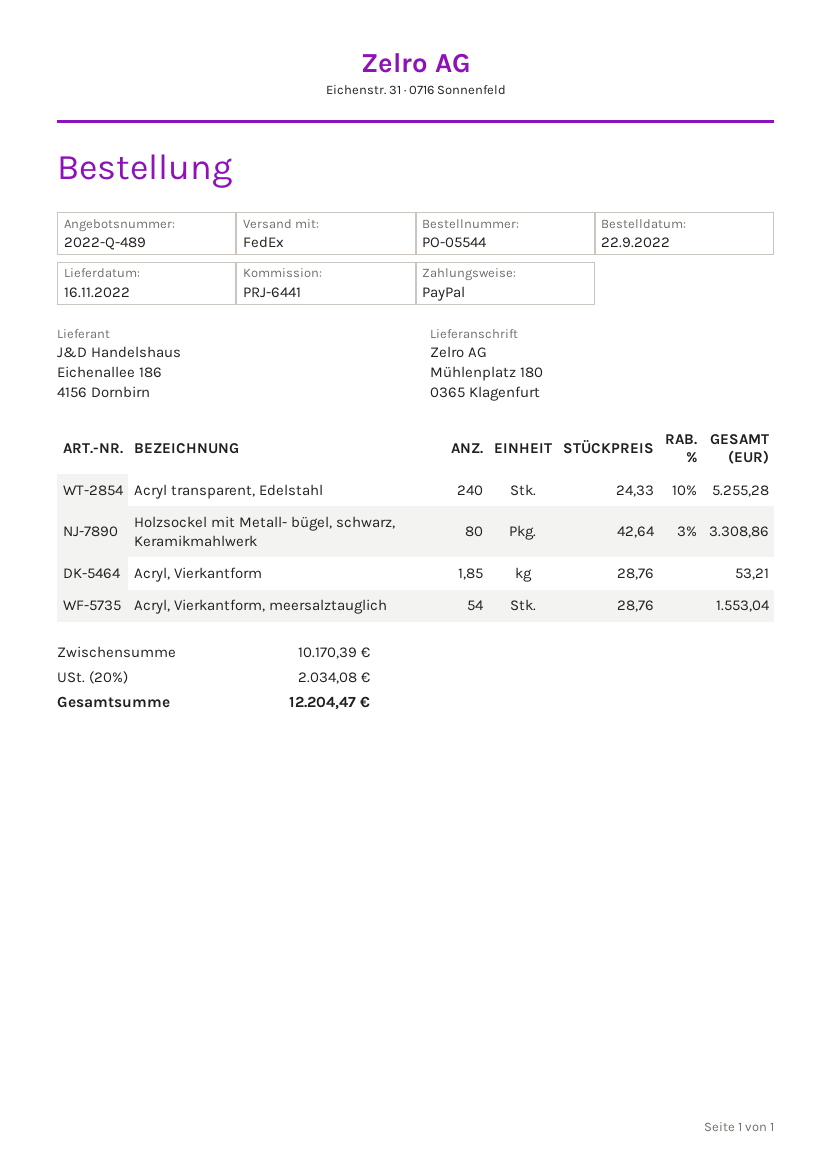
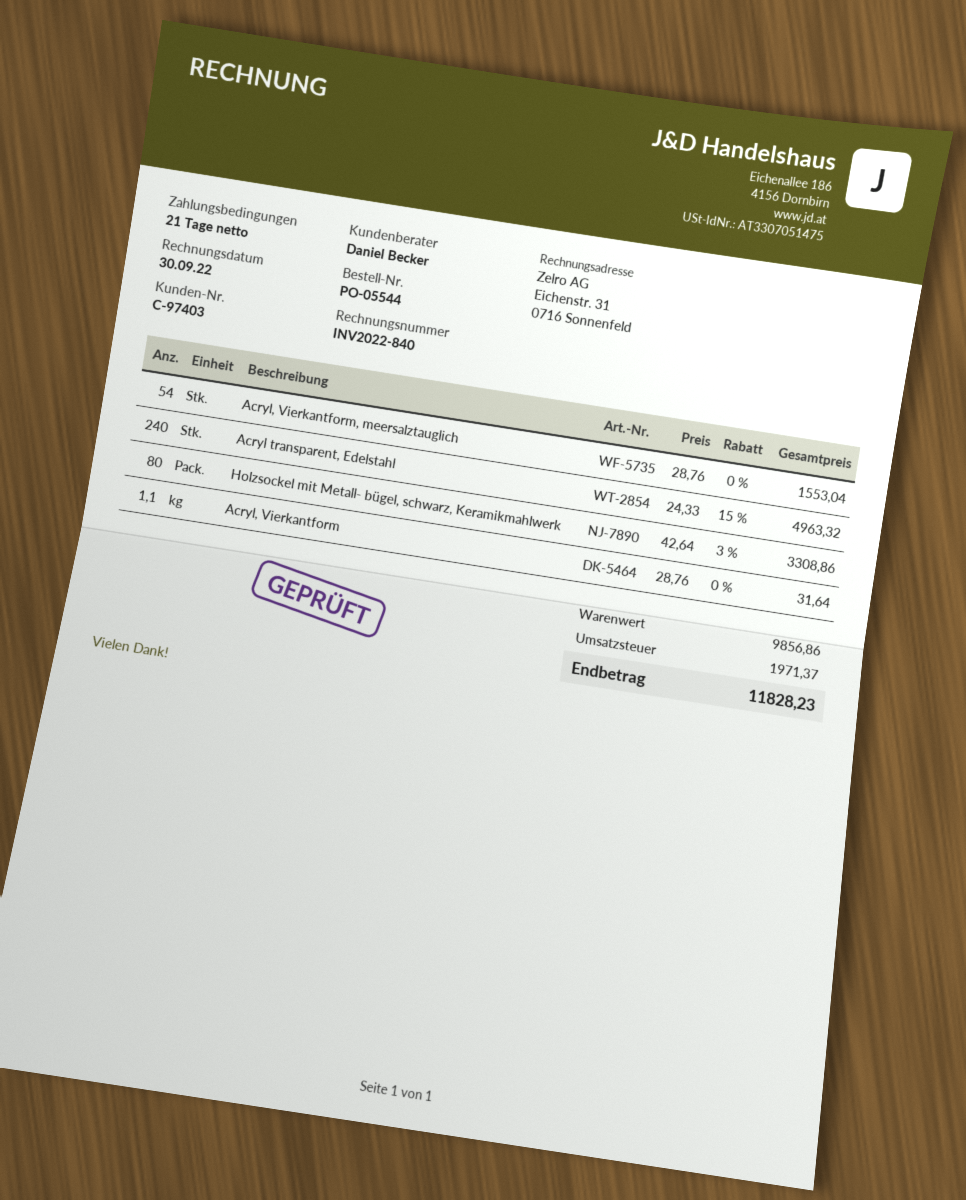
Acryl transparent, Edelstahl: 240 x 24.33 - 10% = 5255.28 -> 240 x 24.33 - 15% = 4963.32
Acryl, Vierkantform: 1.85 x 28.76 = 53.21 -> 1.1 x 28.76 = 31.64
subtotal: 10170.39 -> 9856.86
tax: 2034.08 -> 1971.37
total: 12204.47 -> 11828.23

